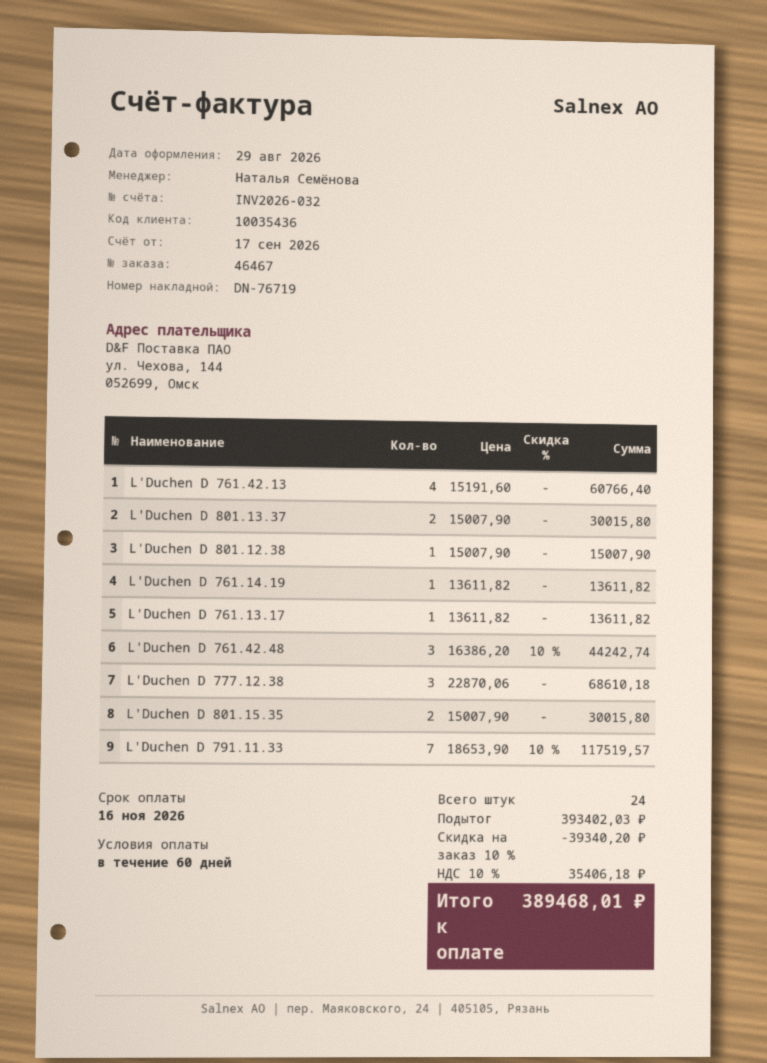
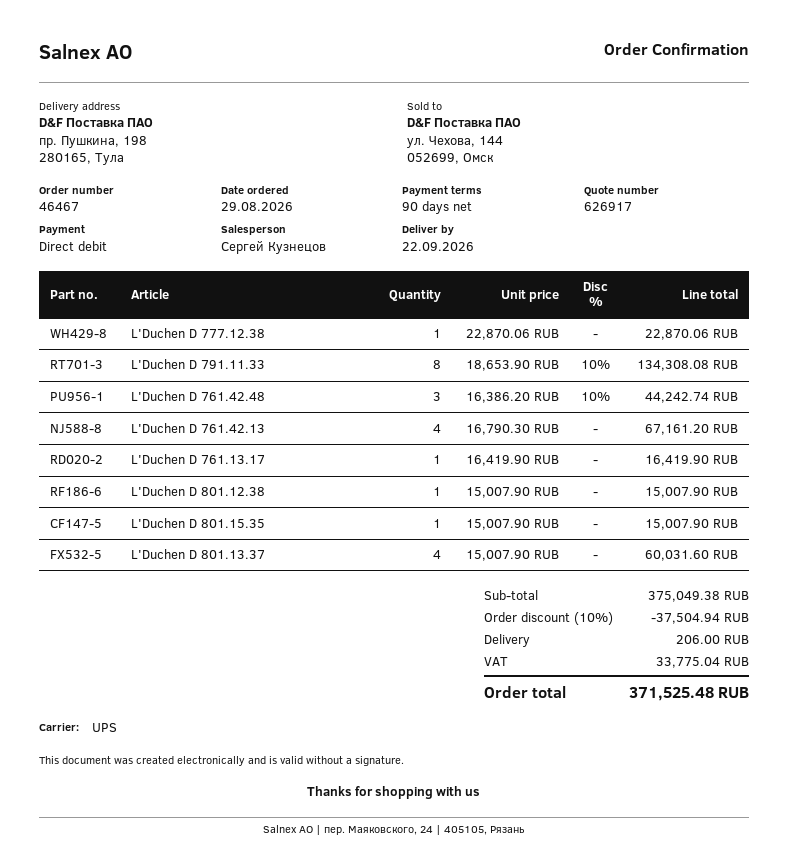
payment terms: 60 days -> 90 days
sales rep: Наталья Семёнова -> Сергей Кузнецов
L'Duchen D 761.42.13: 4 x 15191.60 = 60766.40 -> 4 x 16790.30 = 67161.20
L'Duchen D 801.13.37: 2 x 15007.90 = 30015.80 -> 4 x 15007.90 = 60031.60
L'Duchen D 761.14.19: 1 x 13611.82 = 13611.82 -> none
L'Duchen D 761.13.17: 1 x 13611.82 = 13611.82 -> 1 x 16419.90 = 16419.90
L'Duchen D 777.12.38: 3 x 22870.06 = 68610.18 -> 1 x 22870.06 = 22870.06
L'Duchen D 801.15.35: 2 x 15007.90 = 30015.80 -> 1 x 15007.90 = 15007.90
L'Duchen D 791.11.33: 7 x 18653.90 - 10% = 117519.57 -> 8 x 18653.90 - 10% = 134308.08
subtotal: 393402.03 -> 375049.38
discount: 10% = 39340.20 -> 10% = 37504.94
shipping: none -> 206.00
tax: 35406.18 -> 33775.04
total: 389468.01 -> 371525.48

